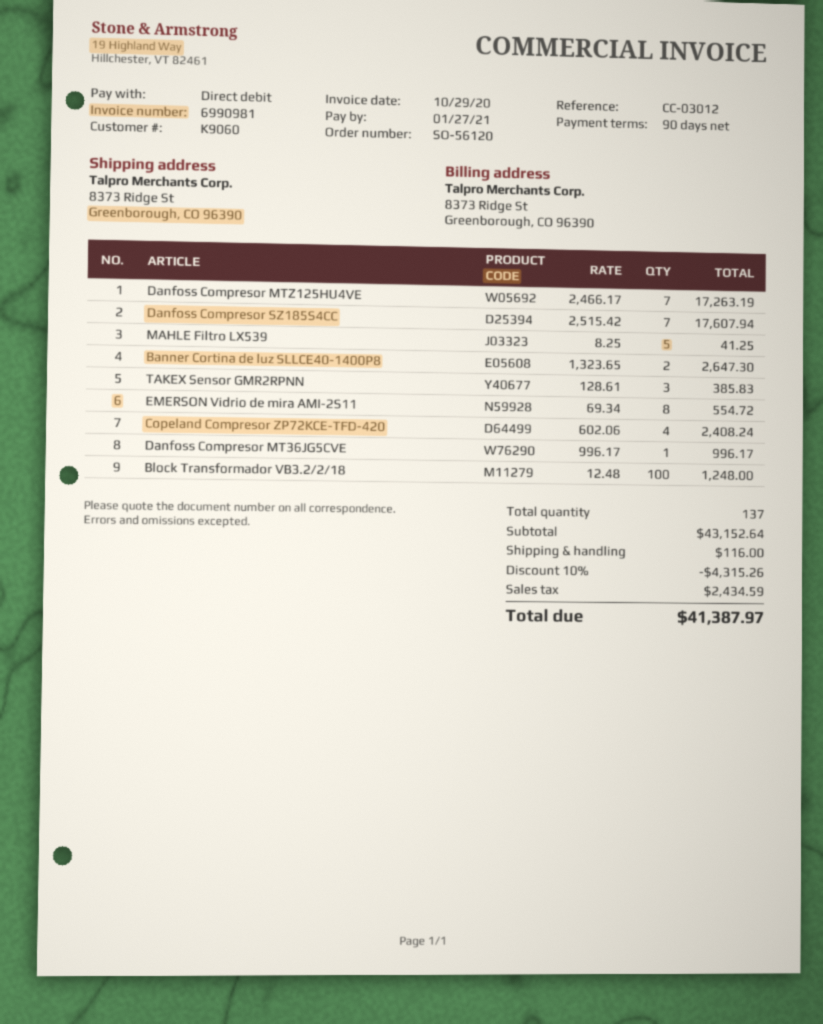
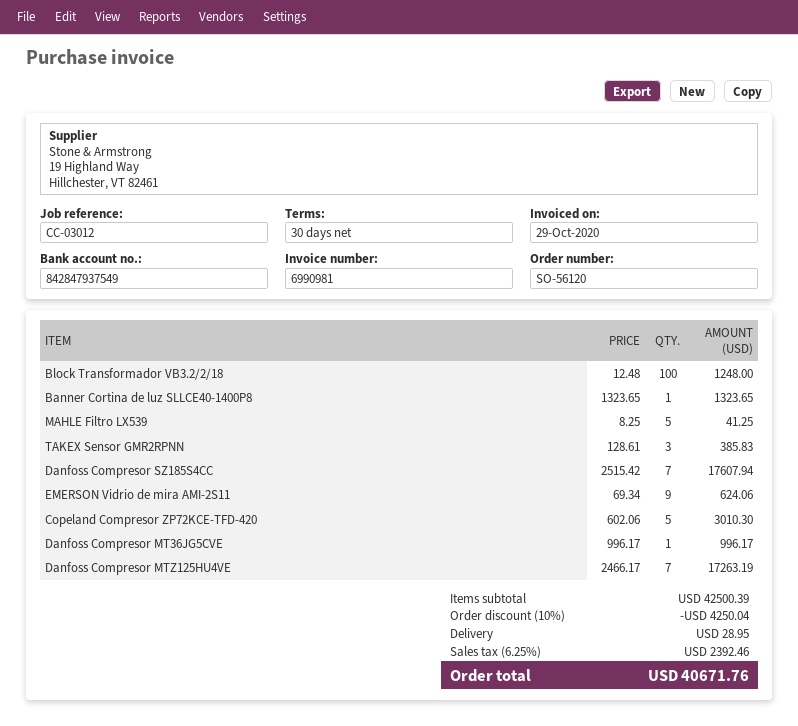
payment terms: 90 days -> 30 days
Banner Cortina de luz SLLCE40-1400P8: 2 x 1323.65 = 2647.30 -> 1 x 1323.65 = 1323.65
EMERSON Vidrio de mira AMI-2S11: 8 x 69.34 = 554.72 -> 9 x 69.34 = 624.06
Copeland Compresor ZP72KCE-TFD-420: 4 x 602.06 = 2408.24 -> 5 x 602.06 = 3010.30
subtotal: 43152.64 -> 42500.39
discount: 10% = 4315.26 -> 10% = 4250.04
shipping: 116.00 -> 28.95
tax: 2434.59 -> 2392.46
total: 41387.97 -> 40671.76

